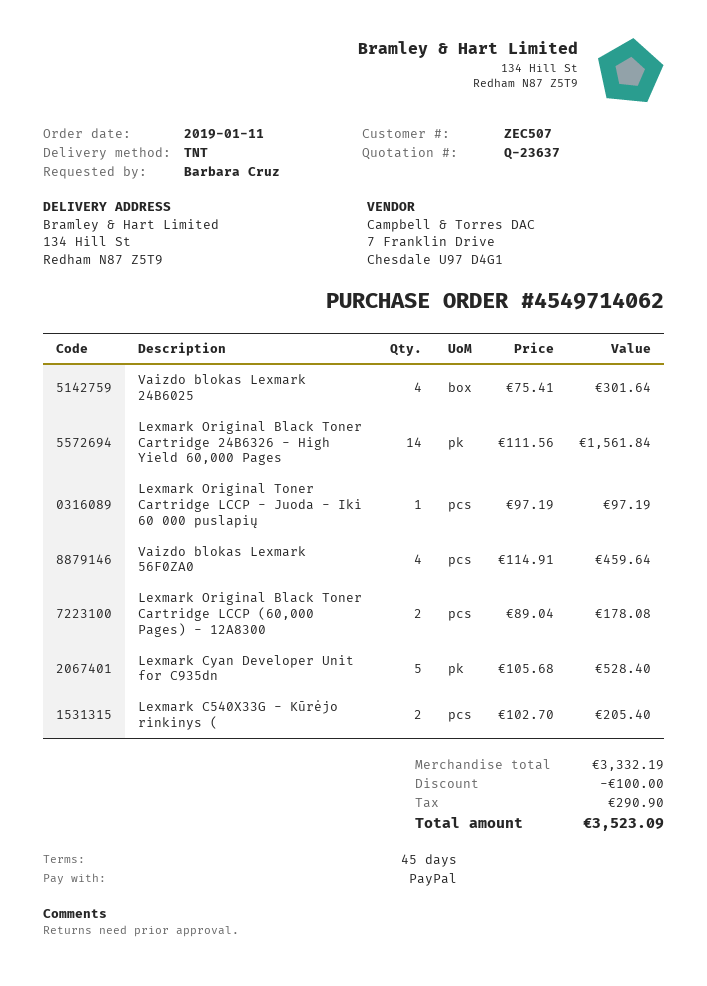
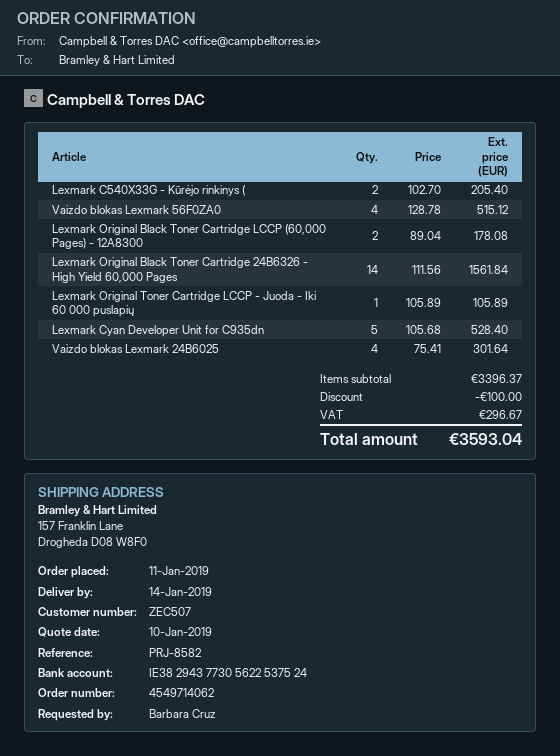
ship to: 134 Hill St, Redham N87 Z5T9 -> 157 Franklin Lane, Drogheda D08 W8F0
Lexmark Original Toner Cartridge LCCP - Juoda - Iki 60 000 puslapių: 1 x 97.19 = 97.19 -> 1 x 105.89 = 105.89
Vaizdo blokas Lexmark 56F0ZA0: 4 x 114.91 = 459.64 -> 4 x 128.78 = 515.12
subtotal: 3332.19 -> 3396.37
tax: 290.90 -> 296.67
total: 3523.09 -> 3593.04

